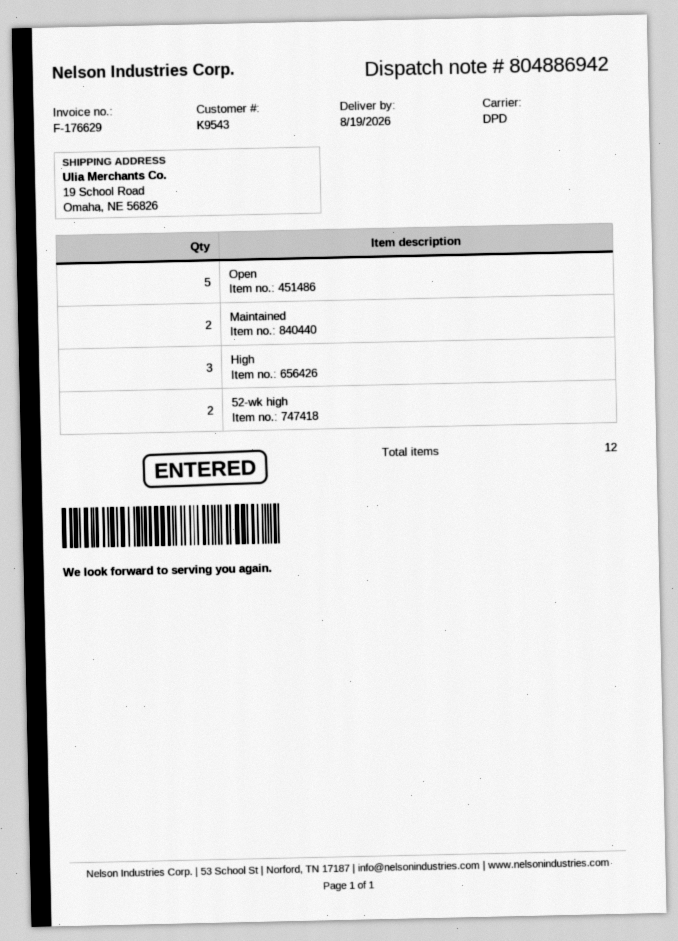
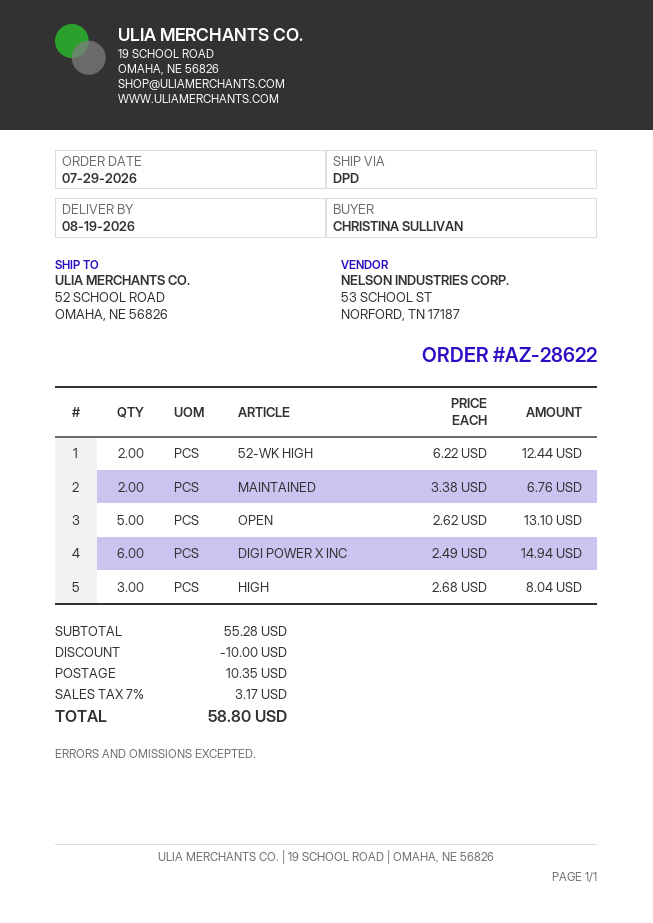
ship to: 19 School Road, Omaha, NE 56826 -> 52 SCHOOL ROAD, OMAHA, NE 56826
DIGI POWER X INC: none -> 6

